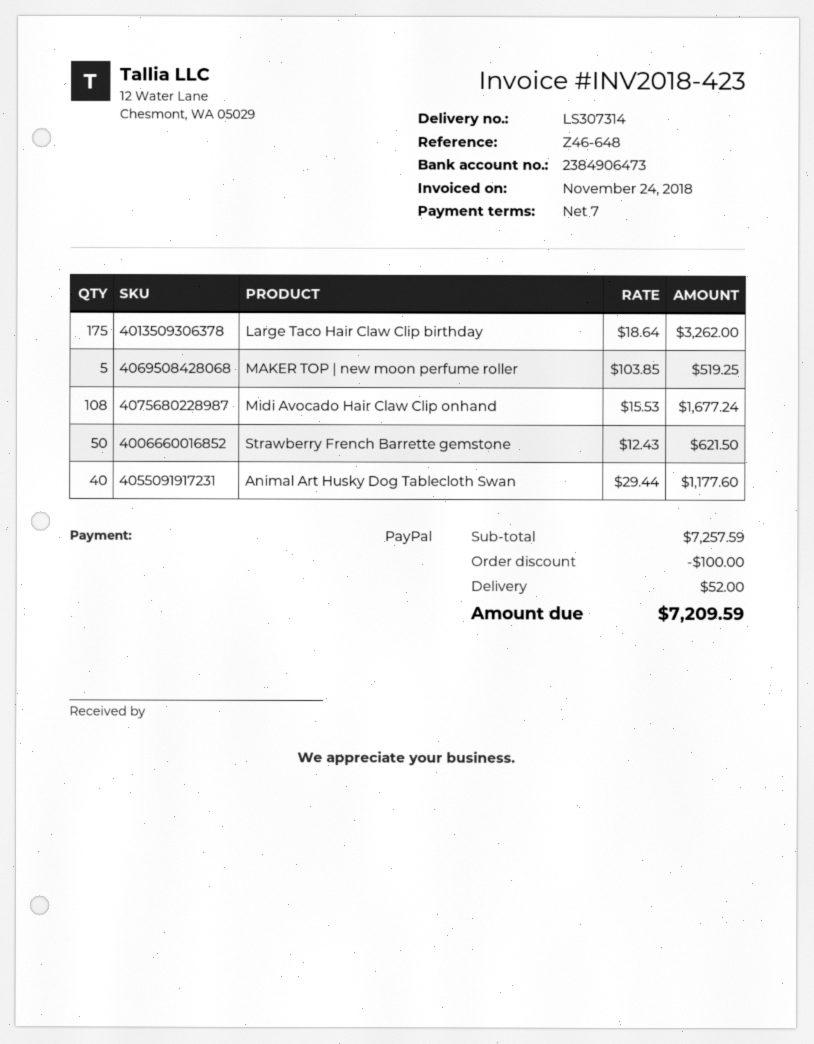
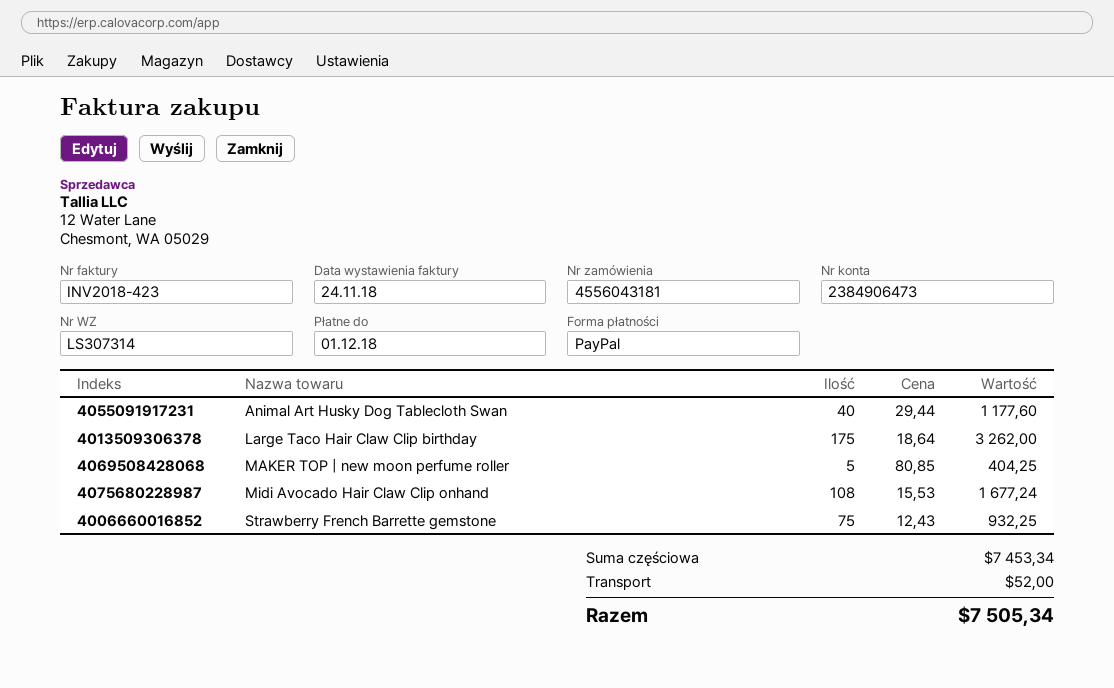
MAKER TOP | new moon perfume roller: 5 x 103.85 = 519.25 -> 5 x 80.85 = 404.25
Strawberry French Barrette gemstone: 50 x 12.43 = 621.50 -> 75 x 12.43 = 932.25
subtotal: 7257.59 -> 7453.34
discount: 100.00 -> none
total: 7209.59 -> 7505.34

